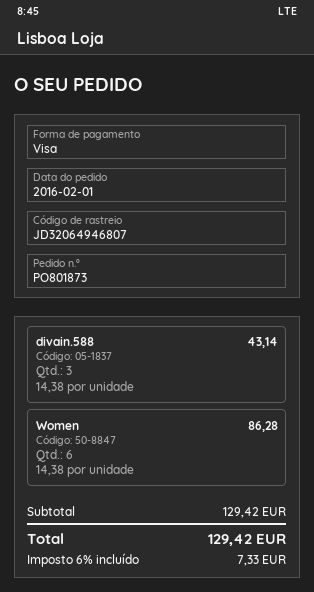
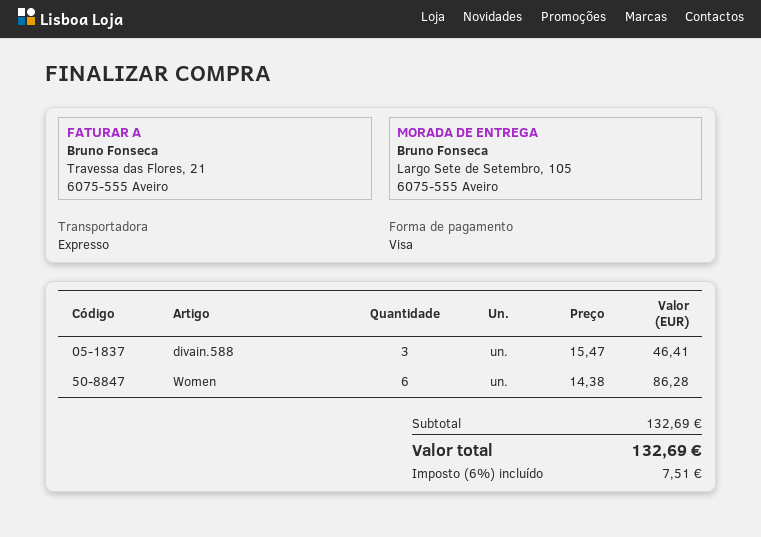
divain.588: 3 x 14.38 = 43.14 -> 3 x 15.47 = 46.41
subtotal: 129.42 -> 132.69
tax: 6% = 7.33 -> 6% = 7.51
total: 129.42 -> 132.69

